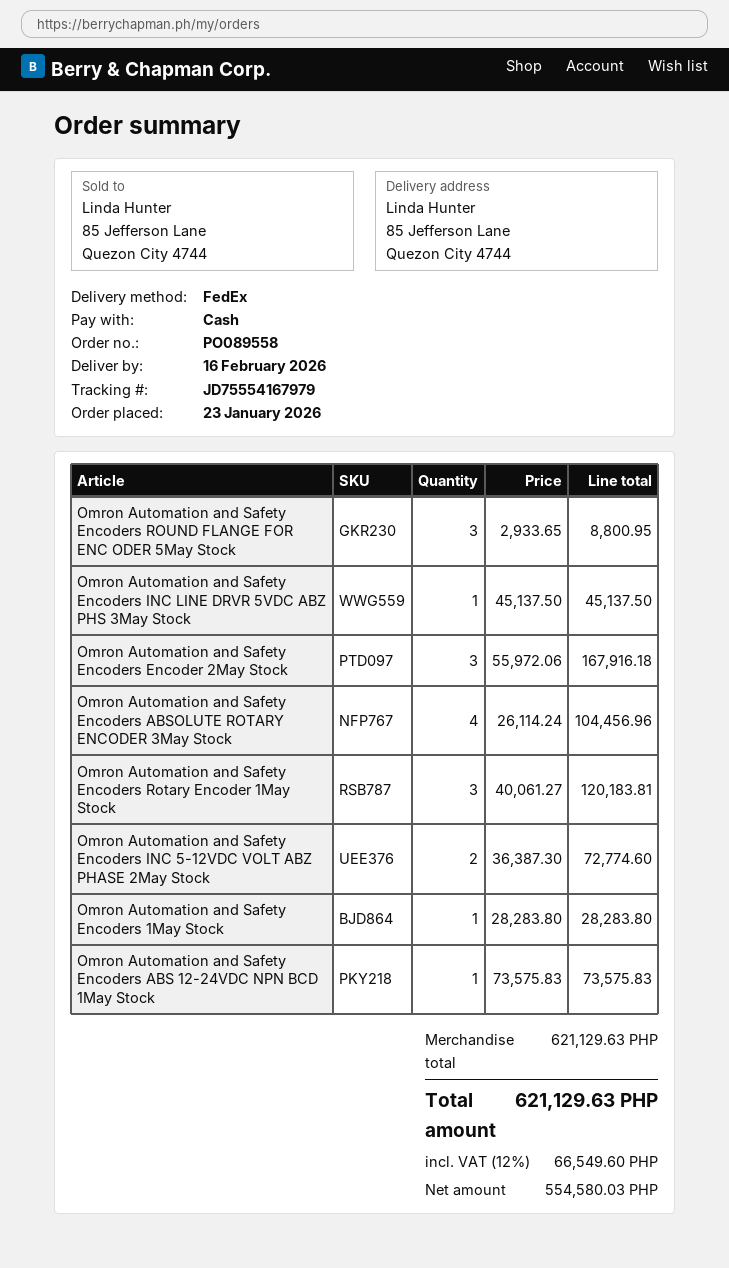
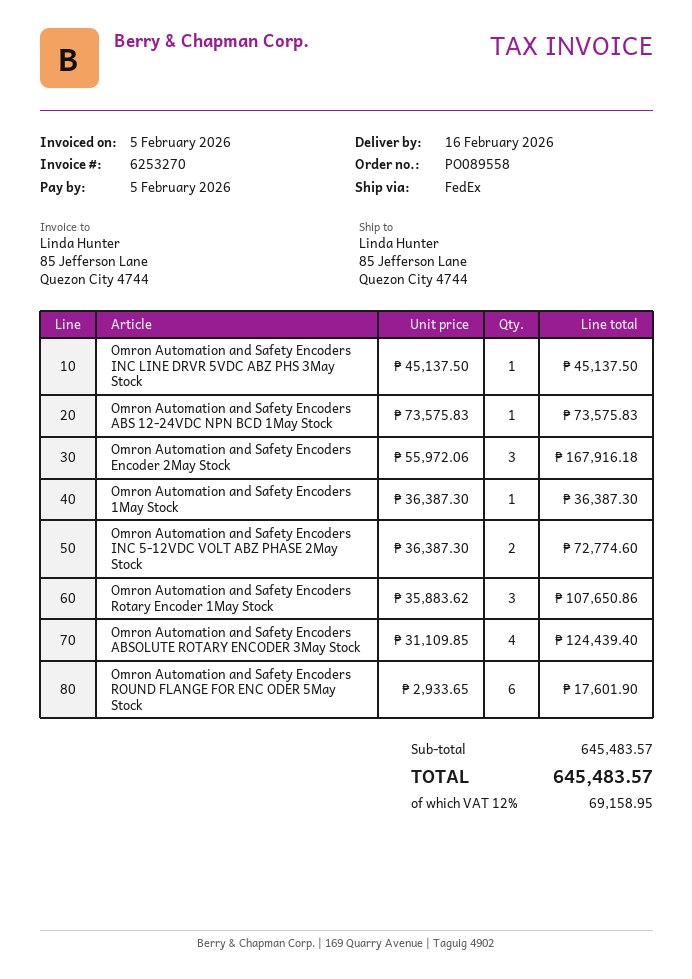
Omron Automation and Safety Encoders ROUND FLANGE FOR ENC ODER 5May Stock: 3 x 2933.65 = 8800.95 -> 6 x 2933.65 = 17601.90
Omron Automation and Safety Encoders ABSOLUTE ROTARY ENCODER 3May Stock: 4 x 26114.24 = 104456.96 -> 4 x 31109.85 = 124439.40
Omron Automation and Safety Encoders Rotary Encoder 1May Stock: 3 x 40061.27 = 120183.81 -> 3 x 35883.62 = 107650.86
Omron Automation and Safety Encoders 1May Stock: 1 x 28283.80 = 28283.80 -> 1 x 36387.30 = 36387.30
subtotal: 621129.63 -> 645483.57
tax: 12% = 66549.60 -> 12% = 69158.95
total: 621129.63 -> 645483.57

